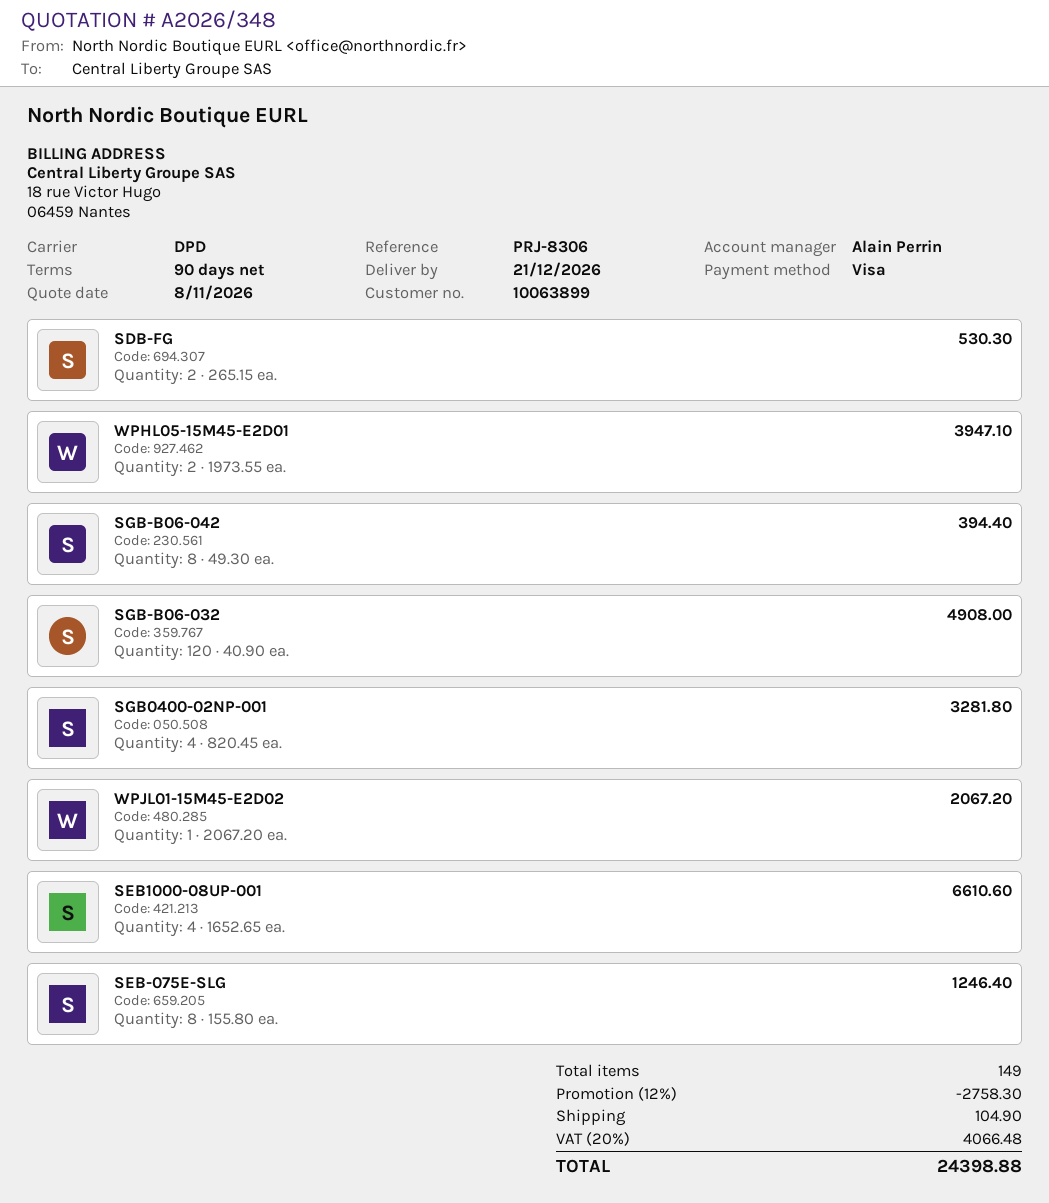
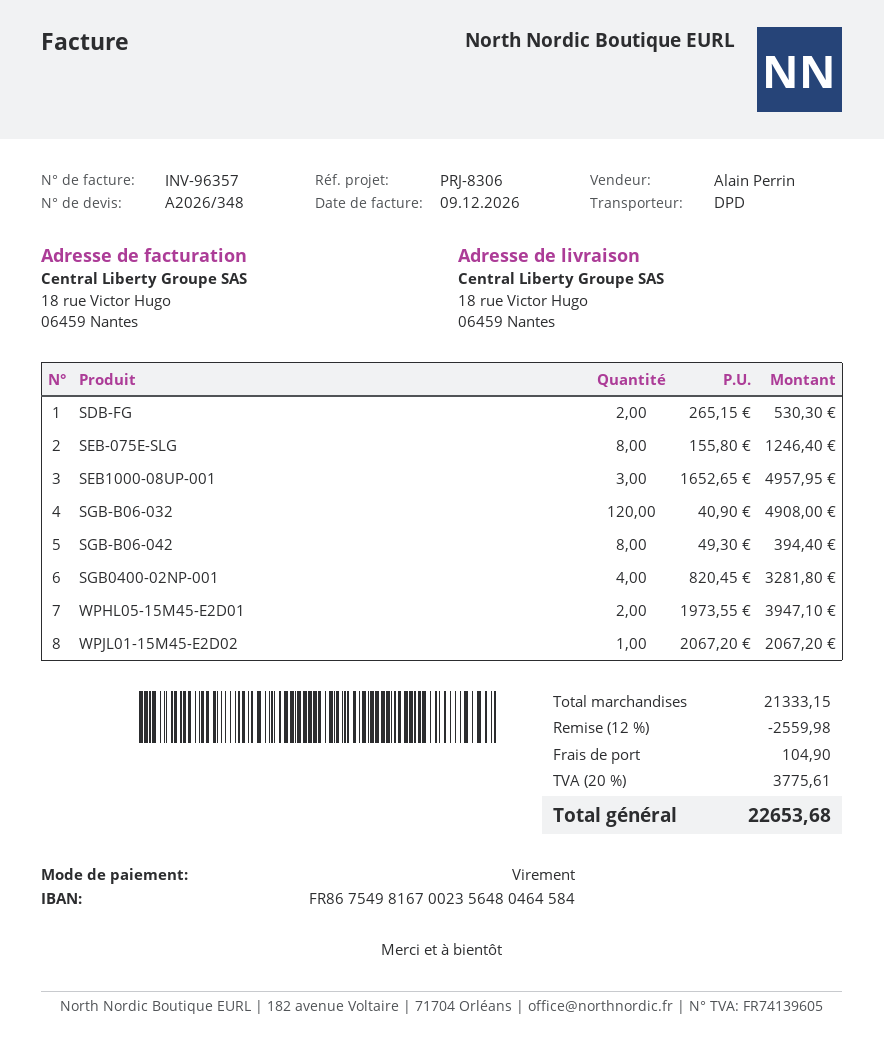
payment method: Visa -> bank transfer
SEB1000-08UP-001: 4 x 1652.65 = 6610.60 -> 3 x 1652.65 = 4957.95
discount: 12% = 2758.30 -> 12% = 2559.98
tax: 20% = 4066.48 -> 20% = 3775.61
total: 24398.88 -> 22653.68

